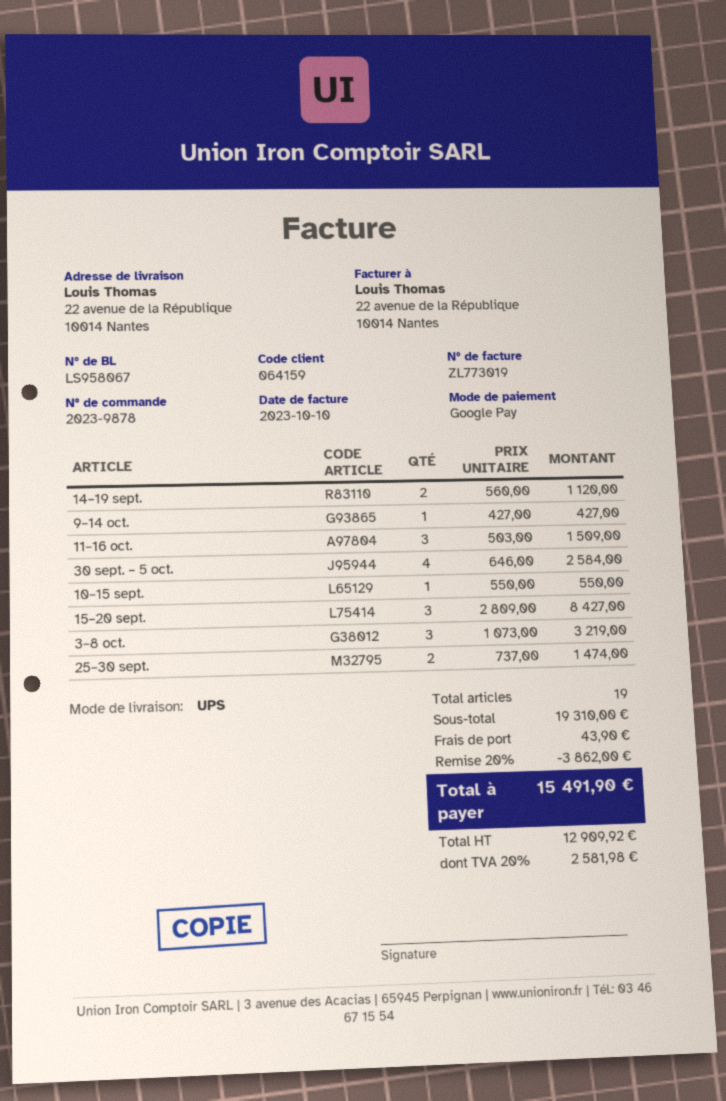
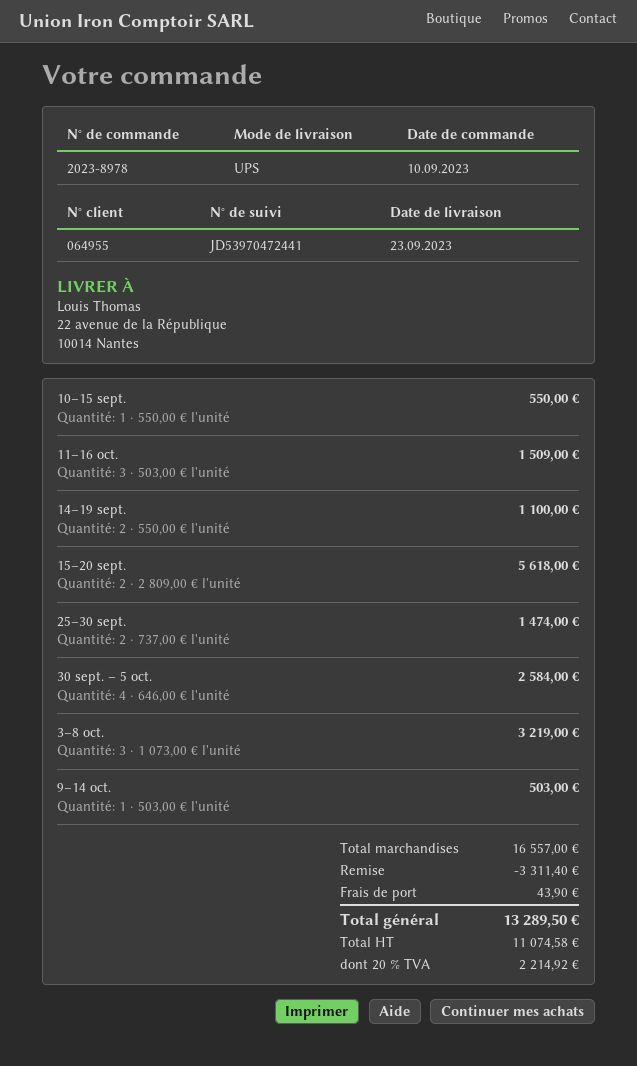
order number: 2023-9878 -> 2023-8978
customer number: 064159 -> 064955
14–19 sept.: 2 x 560.00 = 1120.00 -> 2 x 550.00 = 1100.00
9–14 oct.: 1 x 427.00 = 427.00 -> 1 x 503.00 = 503.00
15–20 sept.: 3 x 2809.00 = 8427.00 -> 2 x 2809.00 = 5618.00
subtotal: 19310.00 -> 16557.00
discount: 3862.00 -> 3311.40
net: 12909.92 -> 11074.58
tax: 20% = 2581.98 -> 20% = 2214.92
total: 15491.90 -> 13289.50

